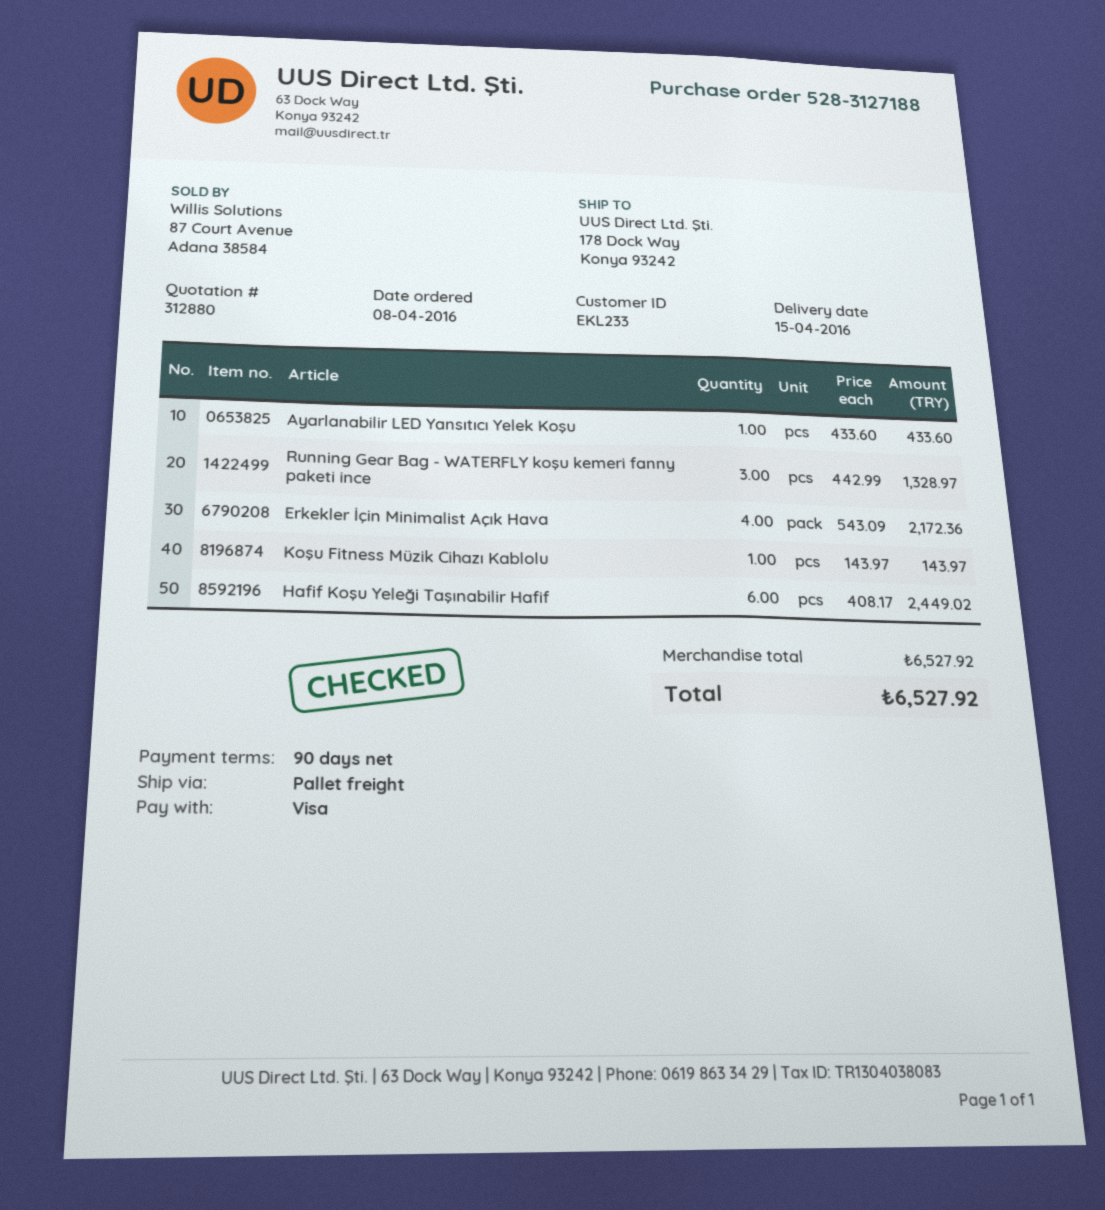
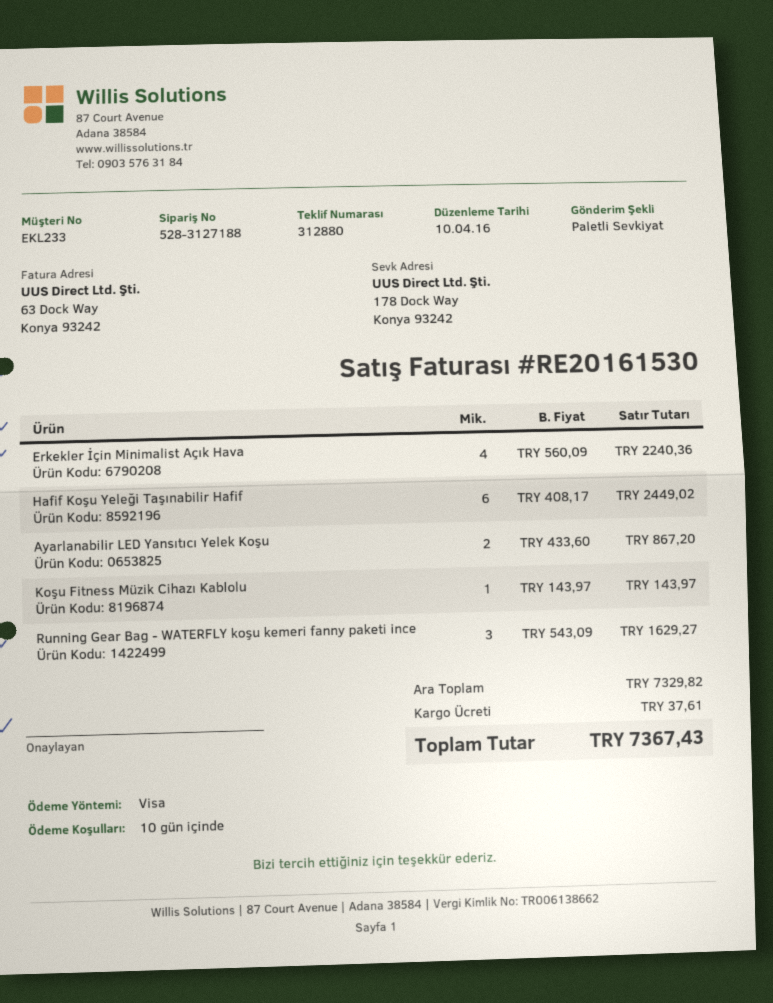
payment terms: 90 days -> 10 days
Ayarlanabilir LED Yansıtıcı Yelek Koşu: 1 x 433.60 = 433.60 -> 2 x 433.60 = 867.20
Running Gear Bag - WATERFLY koşu kemeri fanny paketi ince: 3 x 442.99 = 1328.97 -> 3 x 543.09 = 1629.27
Erkekler İçin Minimalist Açık Hava: 4 x 543.09 = 2172.36 -> 4 x 560.09 = 2240.36
subtotal: 6527.92 -> 7329.82
shipping: none -> 37.61
total: 6527.92 -> 7367.43

